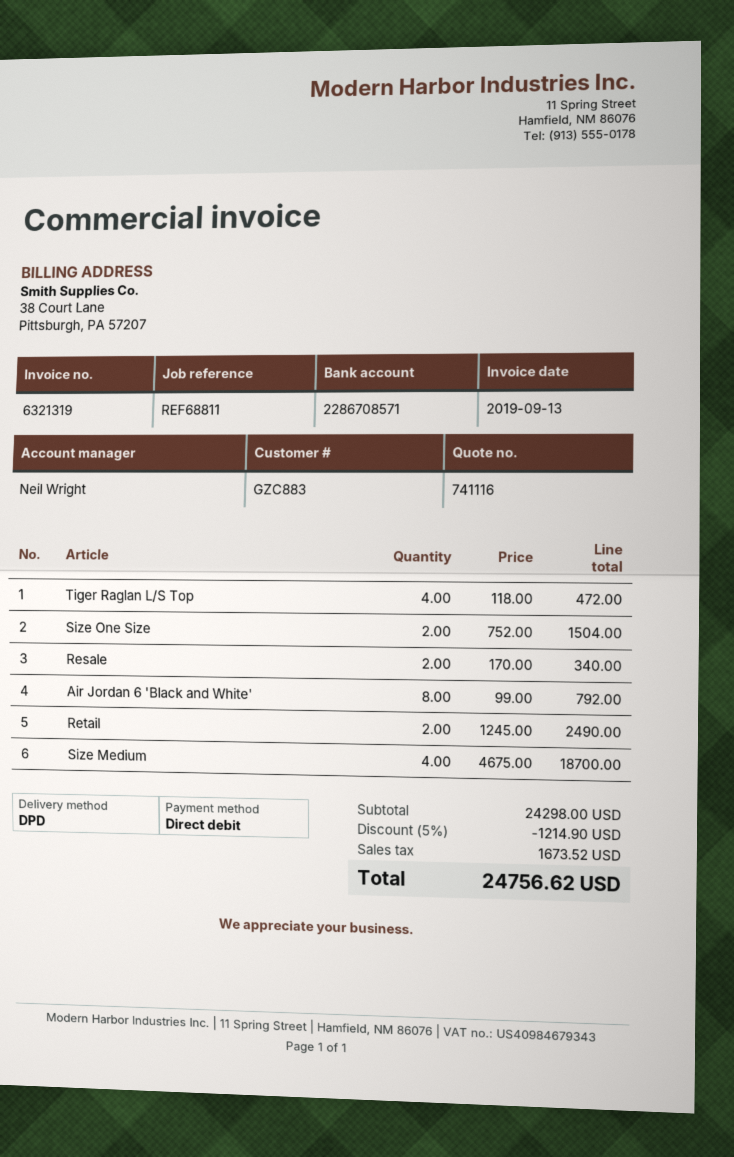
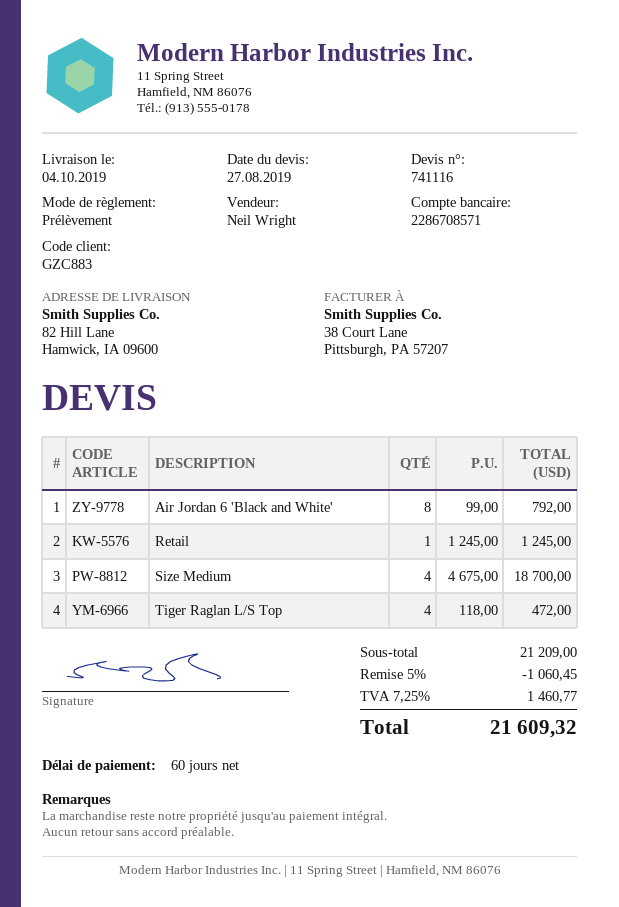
Size One Size: 2 x 752.00 = 1504.00 -> none
Resale: 2 x 170.00 = 340.00 -> none
Retail: 2 x 1245.00 = 2490.00 -> 1 x 1245.00 = 1245.00
subtotal: 24298.00 -> 21209.00
discount: 5% = 1214.90 -> 5% = 1060.45
tax: 1673.52 -> 1460.77
total: 24756.62 -> 21609.32

